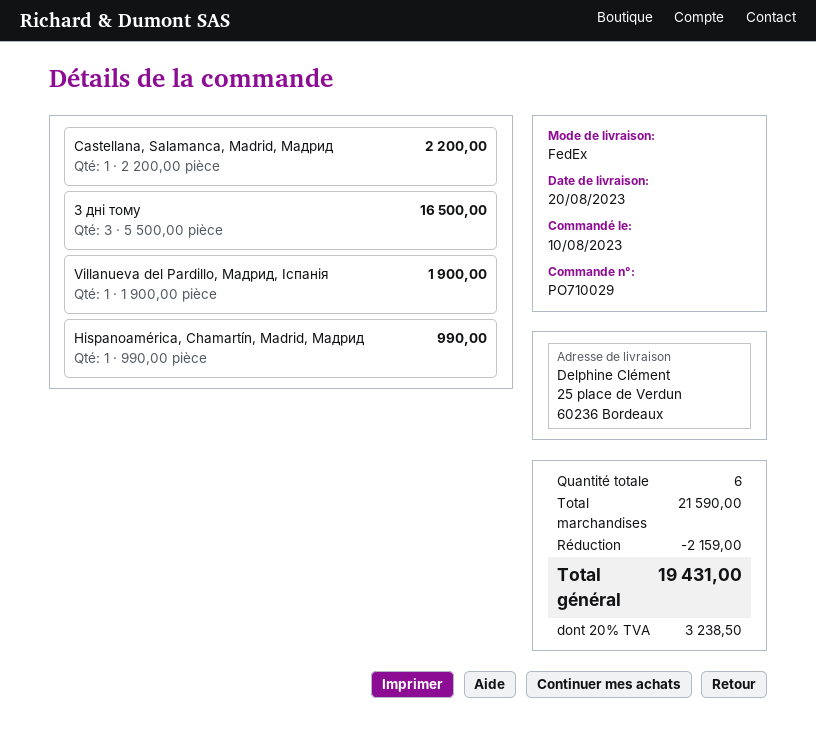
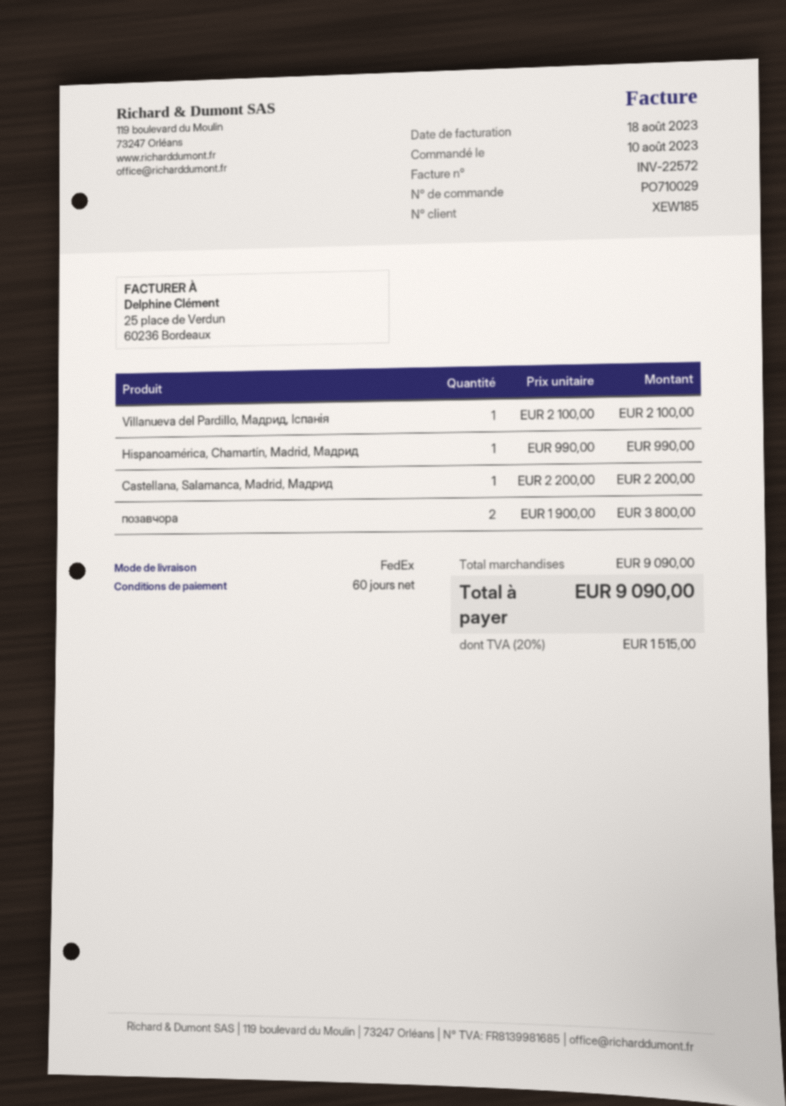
3 дні тому: 3 x 5500.00 = 16500.00 -> none
Villanueva del Pardillo, Мадрид, Іспанія: 1 x 1900.00 = 1900.00 -> 1 x 2100.00 = 2100.00
позавчора: none -> 2 x 1900.00 = 3800.00
subtotal: 21590.00 -> 9090.00
discount: 2159.00 -> none
tax: 20% = 3238.50 -> 20% = 1515.00
total: 19431.00 -> 9090.00

